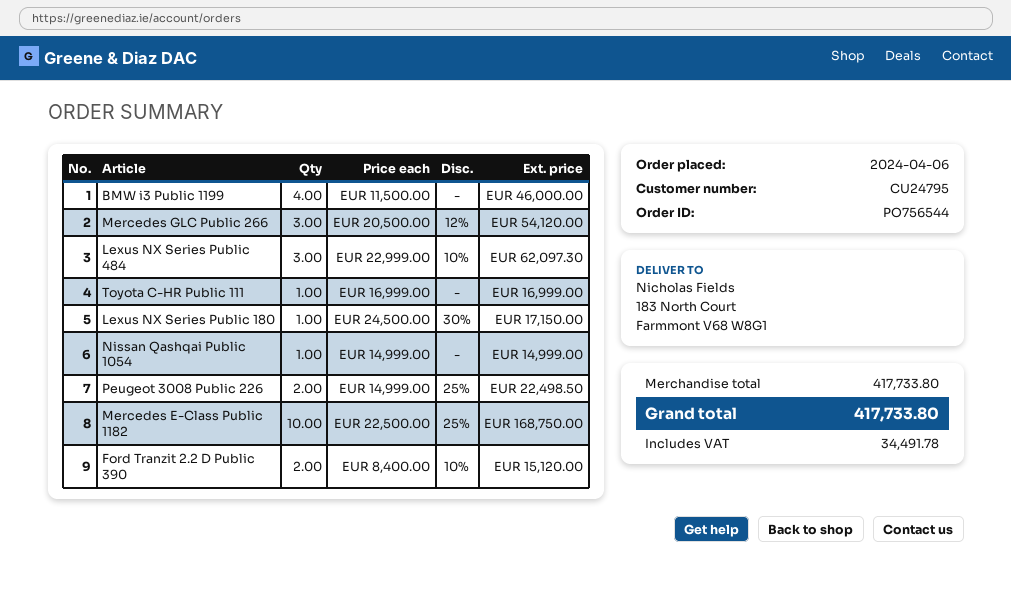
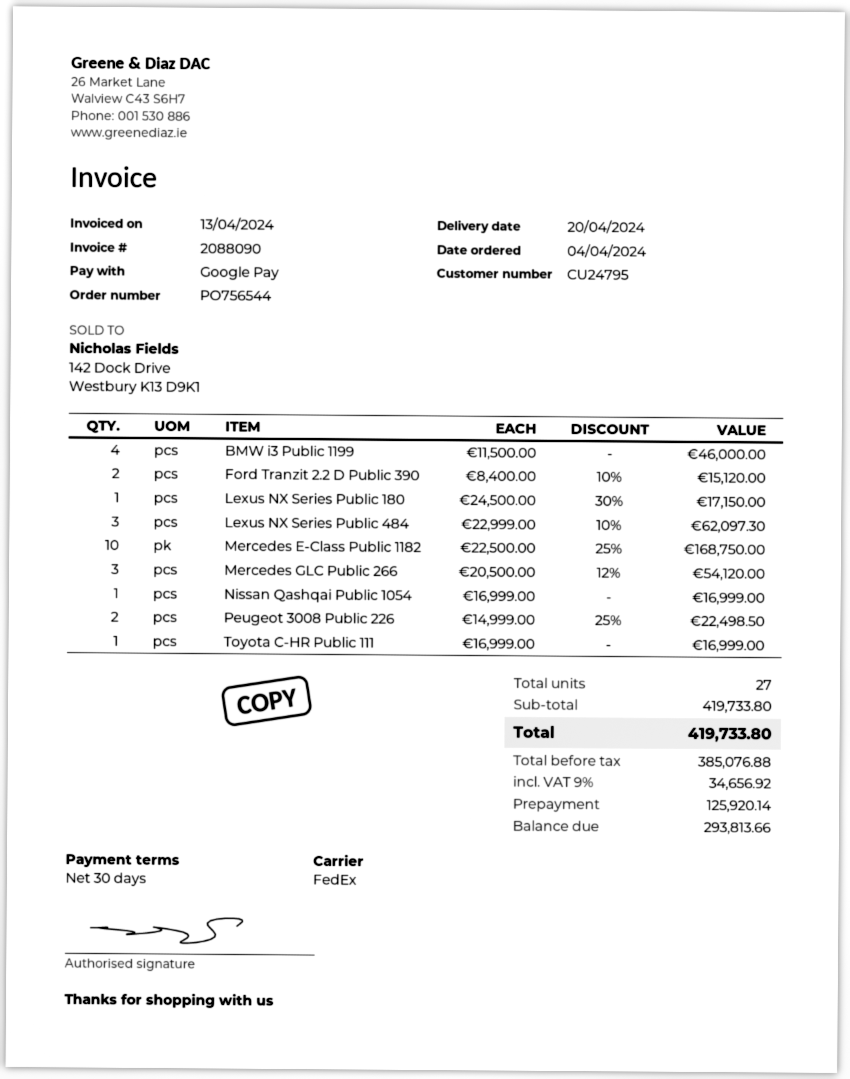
order date: 2024-04-06 -> 2024-04-04
Nissan Qashqai Public 1054: 1 x 14999.00 = 14999.00 -> 1 x 16999.00 = 16999.00
subtotal: 417733.80 -> 419733.80
tax: 34491.78 -> 34656.92
total: 417733.80 -> 419733.80

